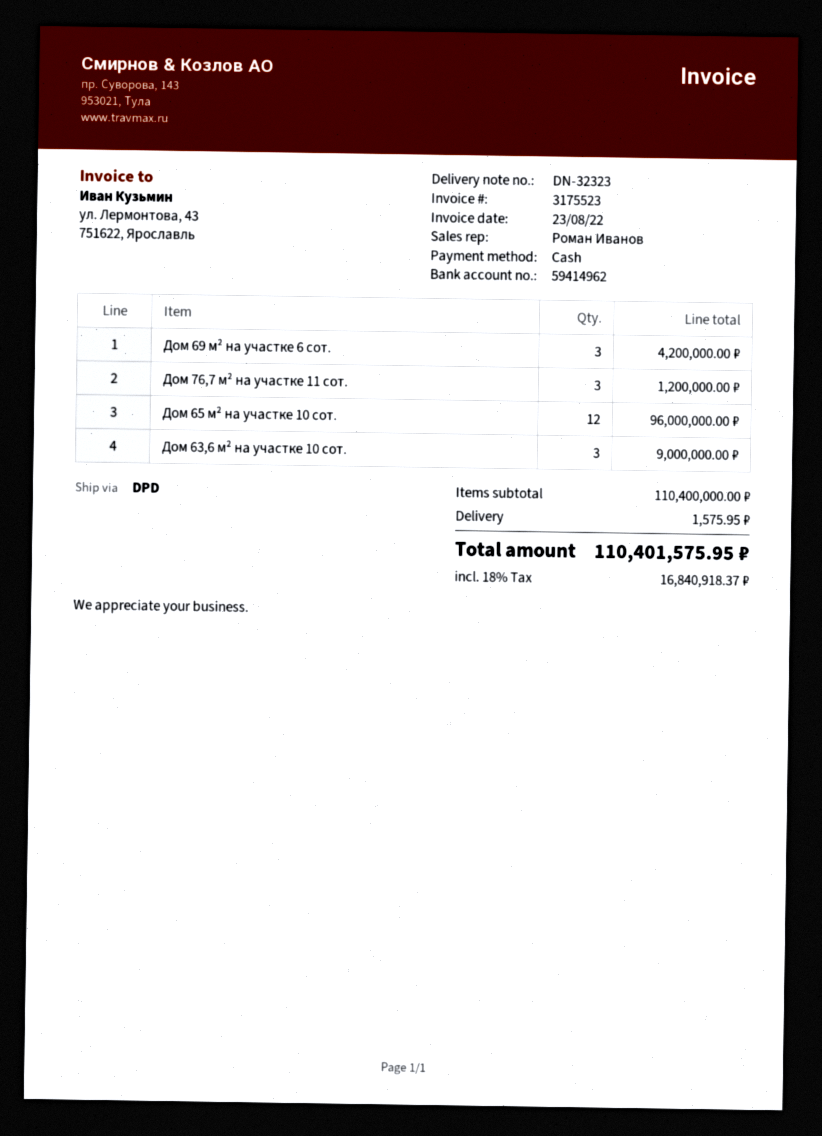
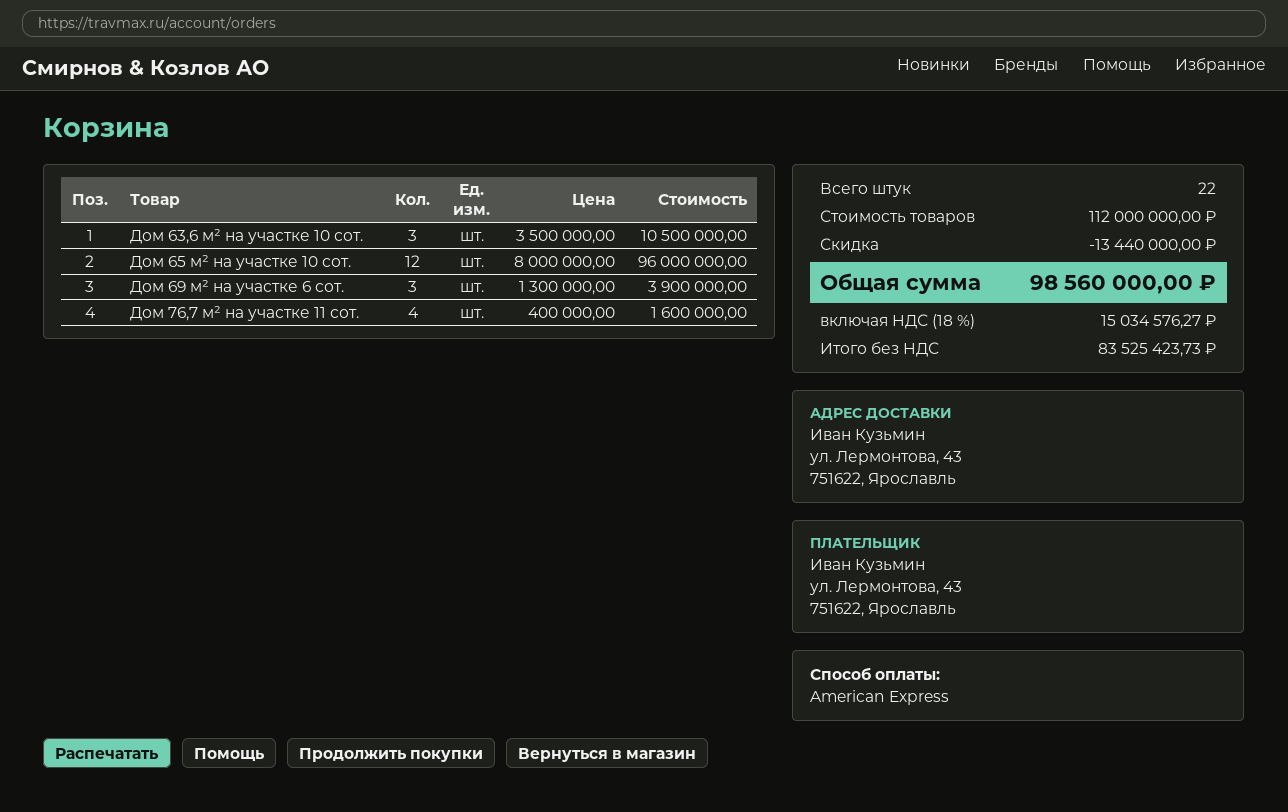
payment method: cash -> American Express
Дом 69 м² на участке 6 сот.: 3 for 4200000.00 -> 3 for 3900000.00
Дом 76,7 м² на участке 11 сот.: 3 for 1200000.00 -> 4 for 1600000.00
Дом 63,6 м² на участке 10 сот.: 3 for 9000000.00 -> 3 for 10500000.00
subtotal: 110400000.00 -> 112000000.00
discount: none -> 13440000.00
shipping: 1575.95 -> none
tax: 18% = 16840918.37 -> 18% = 15034576.27
total: 110401575.95 -> 98560000.00

